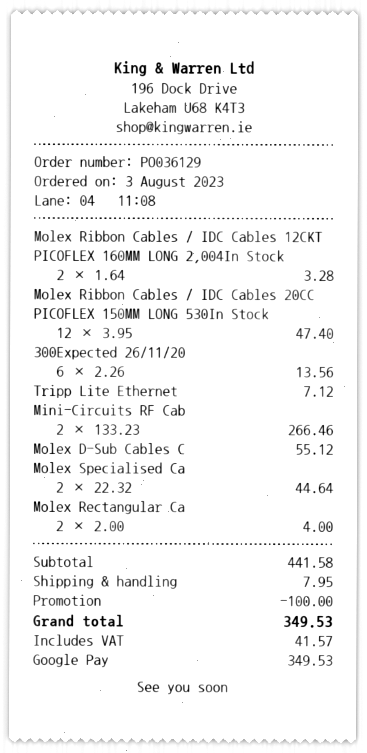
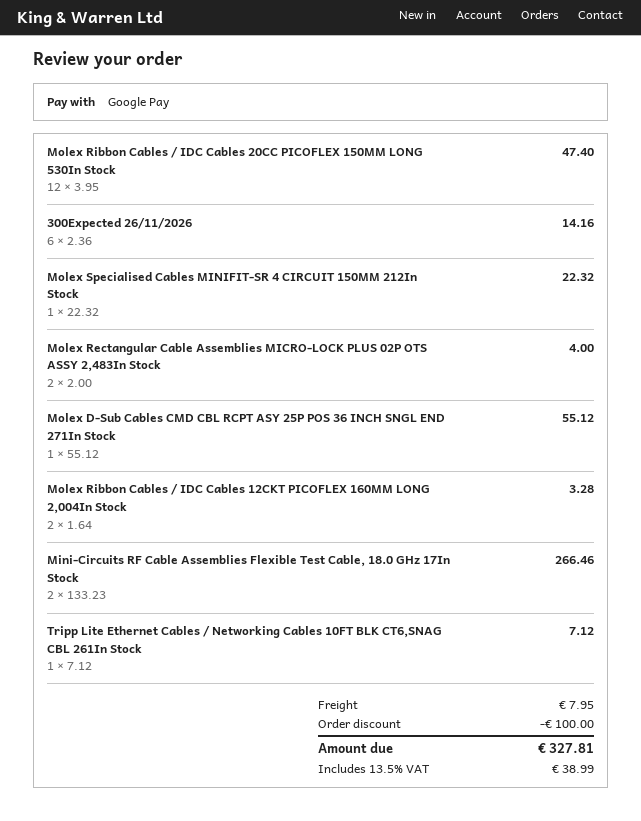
300Expected 26/11/20: 6 x 2.26 = 13.56 -> 6 x 2.36 = 14.16
Molex Specialised Ca: 2 x 22.32 = 44.64 -> 1 x 22.32 = 22.32
tax: 41.57 -> 38.99
total: 349.53 -> 327.81

